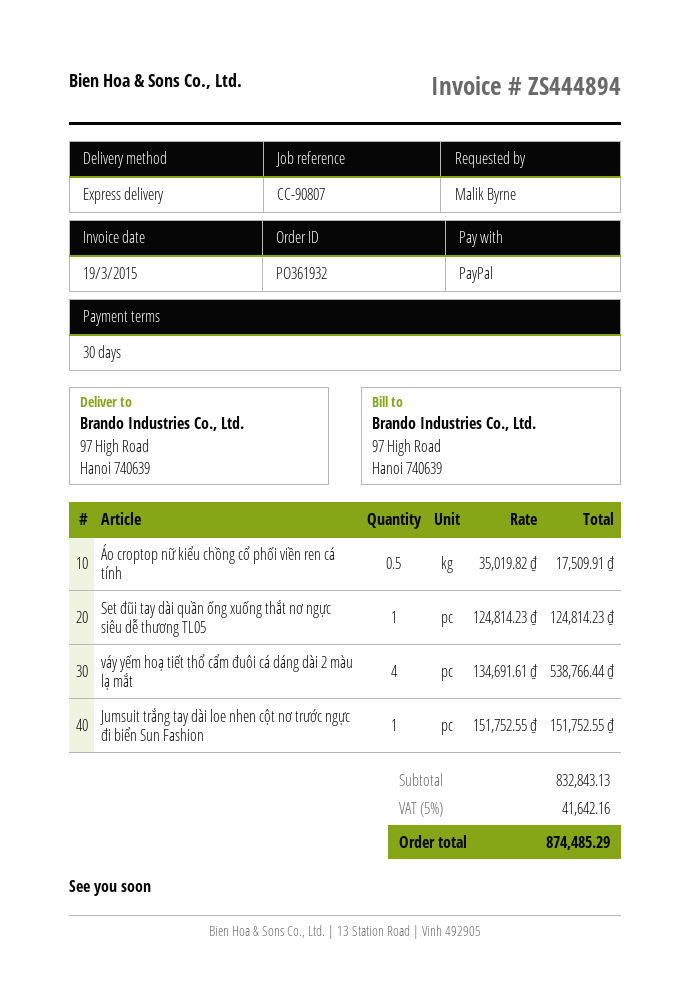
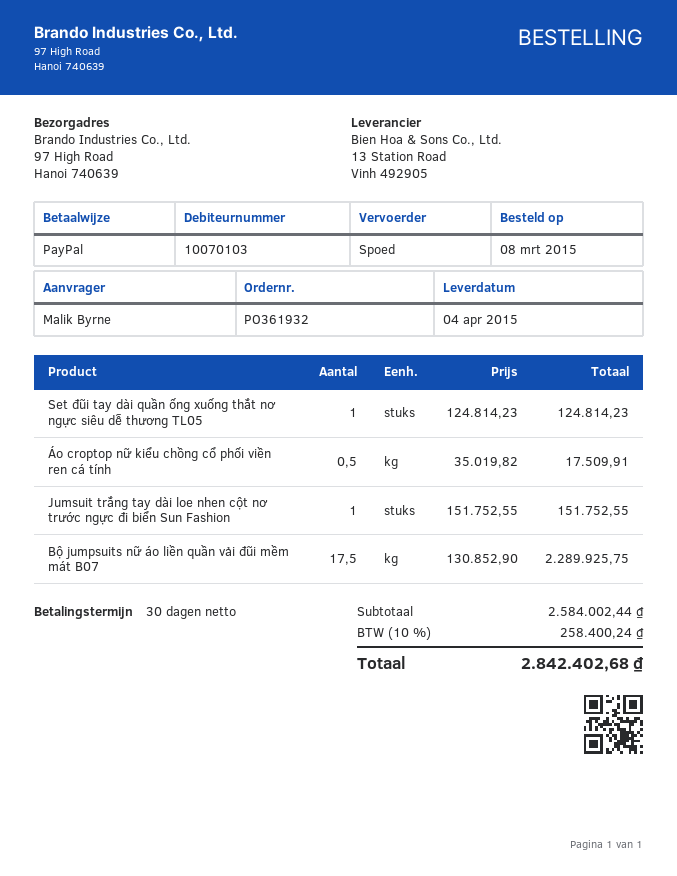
váy yếm hoạ tiết thổ cẩm đuôi cá dáng dài 2 màu lạ mắt: 4 x 134691.61 = 538766.44 -> none
Bộ jumpsuits nữ áo liền quần vải đũi mềm mát B07: none -> 17.5 x 130852.90 = 2289925.75
subtotal: 832843.13 -> 2584002.44
tax: 5% = 41642.16 -> 10% = 258400.24
total: 874485.29 -> 2842402.68

